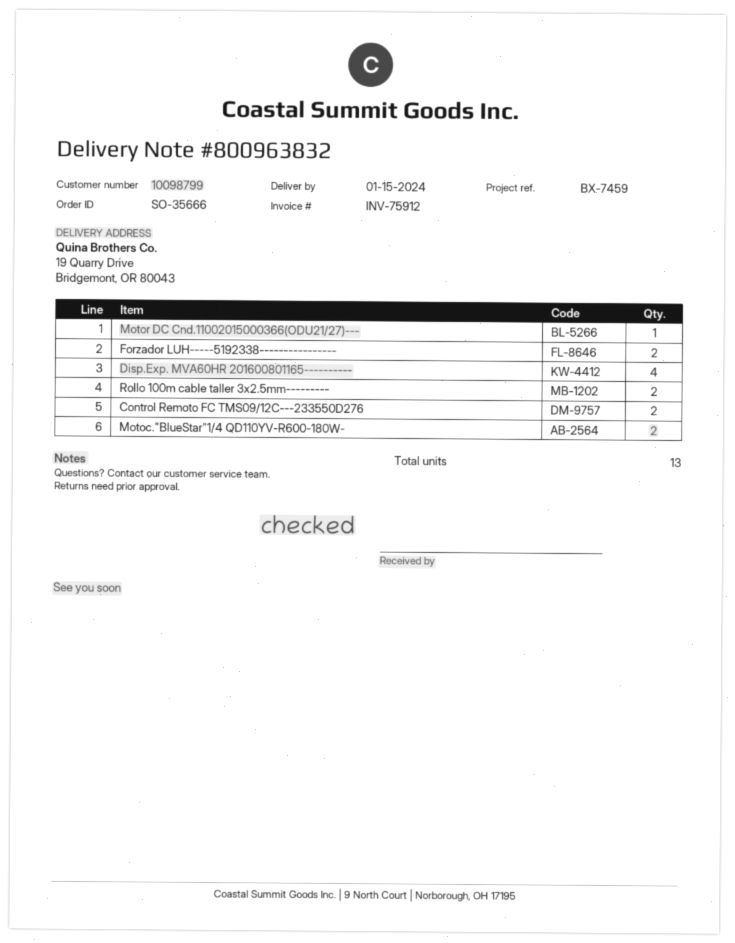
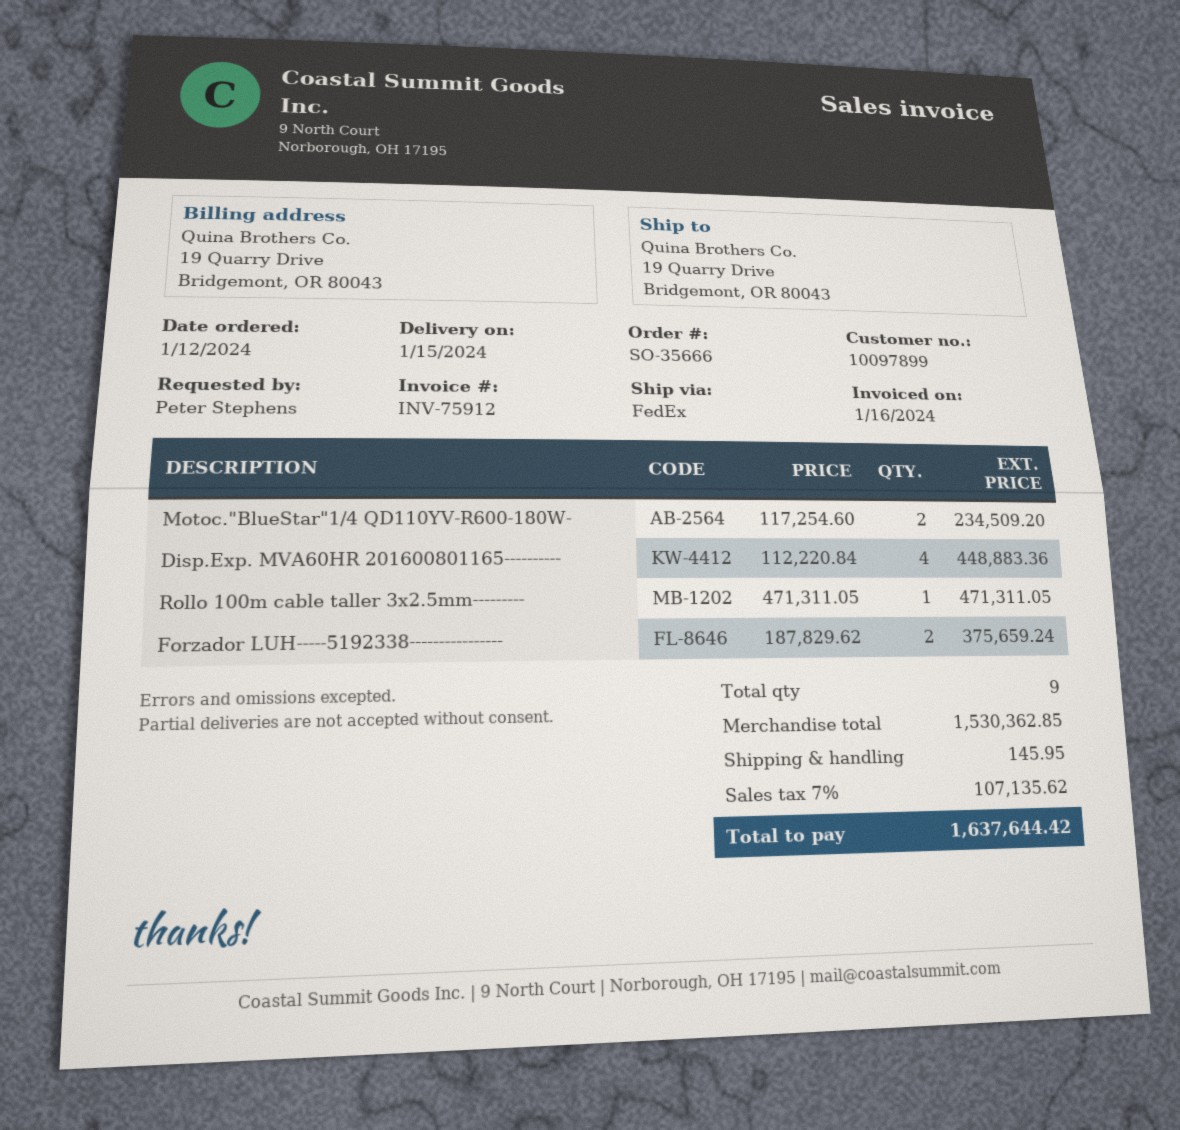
customer number: 10098799 -> 10097899
Motor DC Cnd.11002015000366(ODU21/27)---: 1 -> none
Rollo 100m cable taller 3x2.5mm---------: 2 -> 1
Control Remoto FC TMS09/12C---233550D276: 2 -> none
total quantity: 13 -> 9

